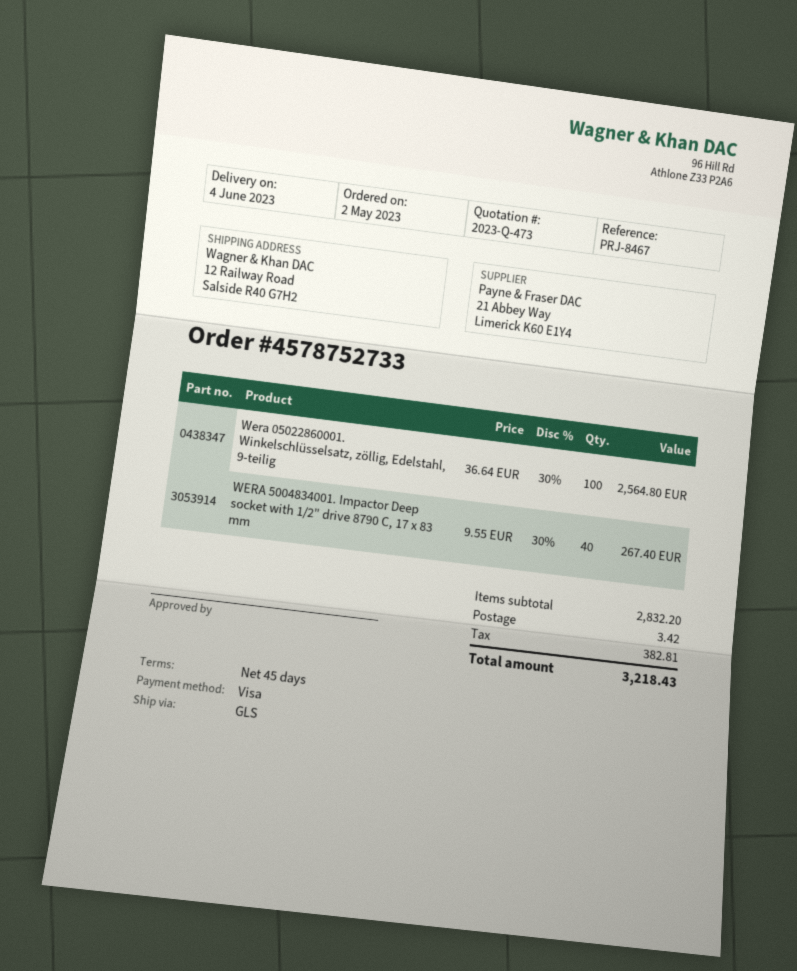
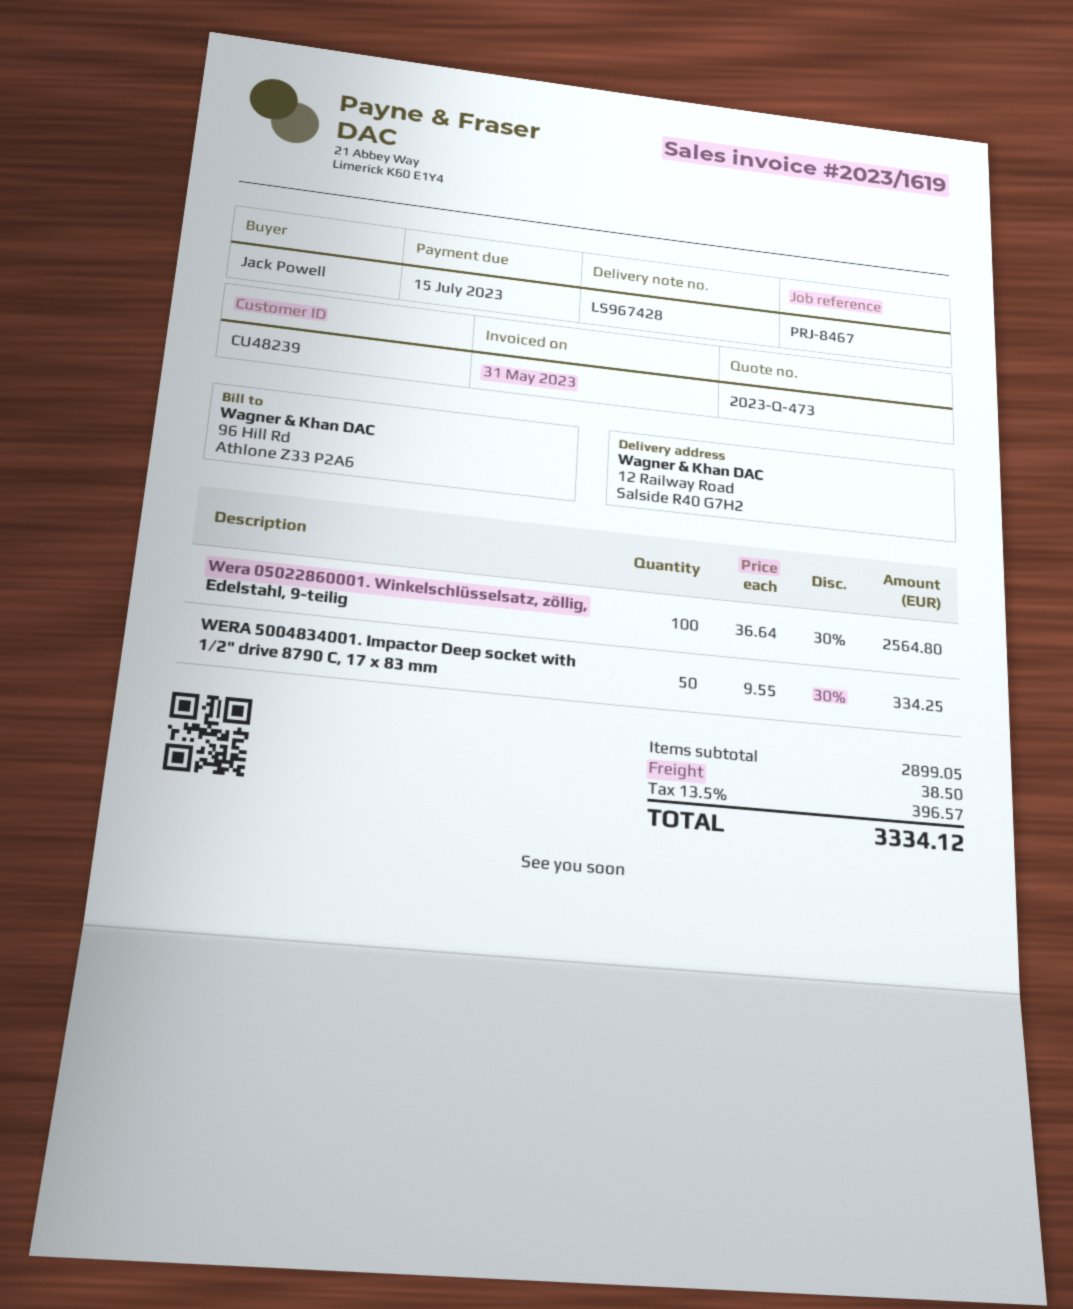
WERA 5004834001. Impactor Deep socket with 1/2" drive 8790 C, 17 x 83 mm: 40 x 9.55 - 30% = 267.40 -> 50 x 9.55 - 30% = 334.25
subtotal: 2832.20 -> 2899.05
shipping: 3.42 -> 38.50
tax: 382.81 -> 396.57
total: 3218.43 -> 3334.12

